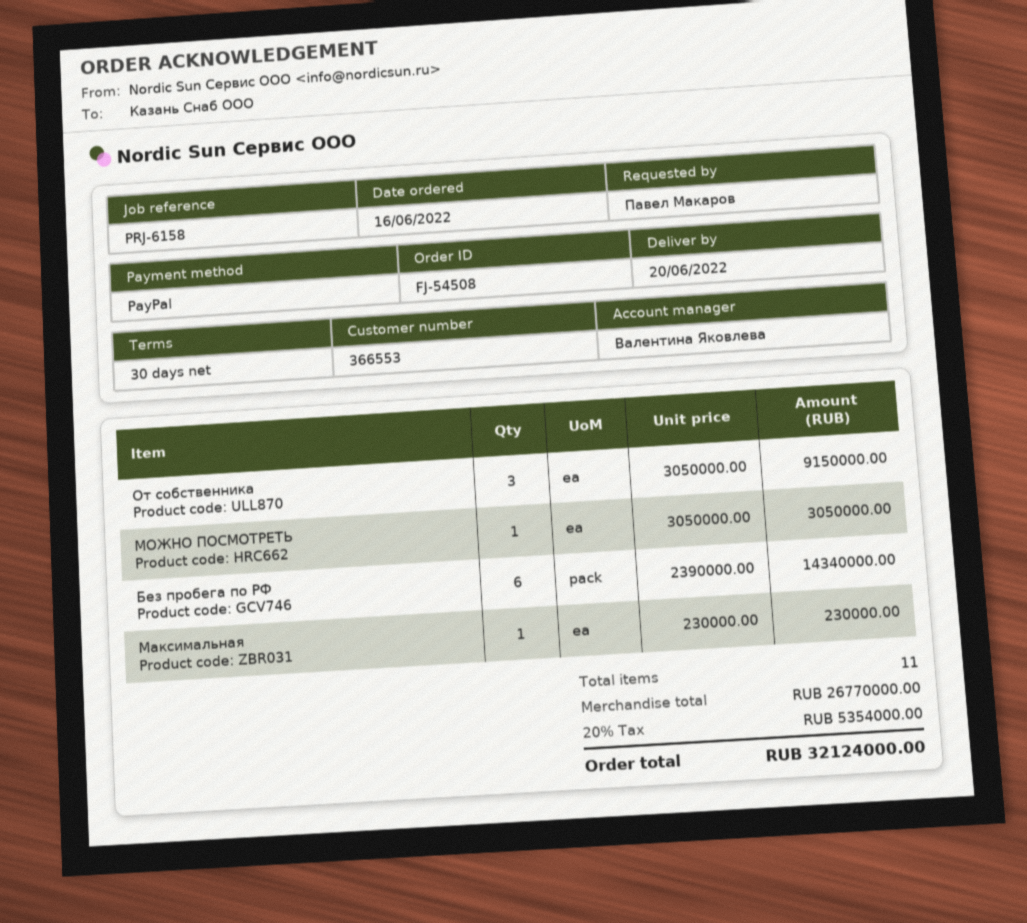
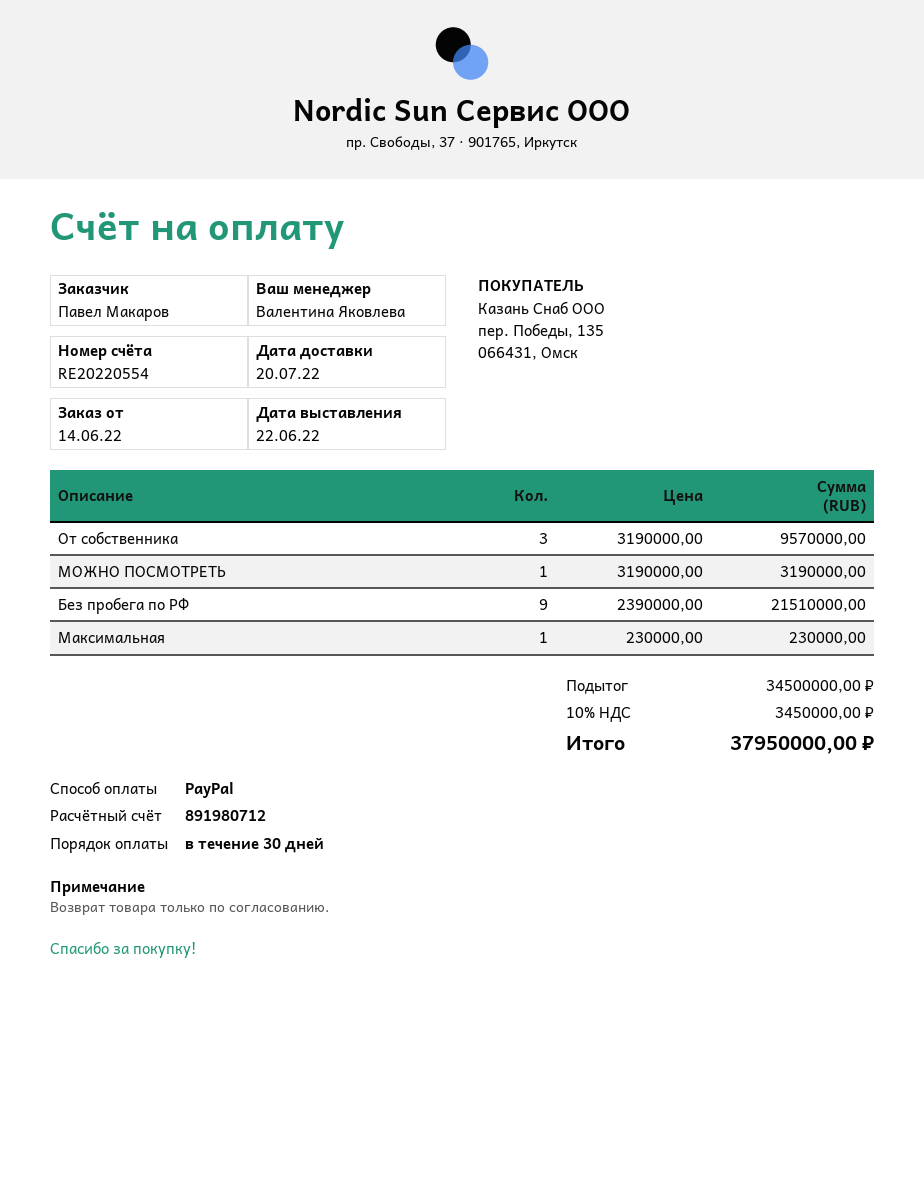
order date: 2022-06-16 -> 2022-06-14
delivery date: 2022-06-20 -> 2022-07-20
От собственника: 3 x 3050000.00 = 9150000.00 -> 3 x 3190000.00 = 9570000.00
МОЖНО ПОСМОТРЕТЬ: 1 x 3050000.00 = 3050000.00 -> 1 x 3190000.00 = 3190000.00
Без пробега по РФ: 6 x 2390000.00 = 14340000.00 -> 9 x 2390000.00 = 21510000.00
subtotal: 26770000.00 -> 34500000.00
tax: 20% = 5354000.00 -> 10% = 3450000.00
total: 32124000.00 -> 37950000.00

